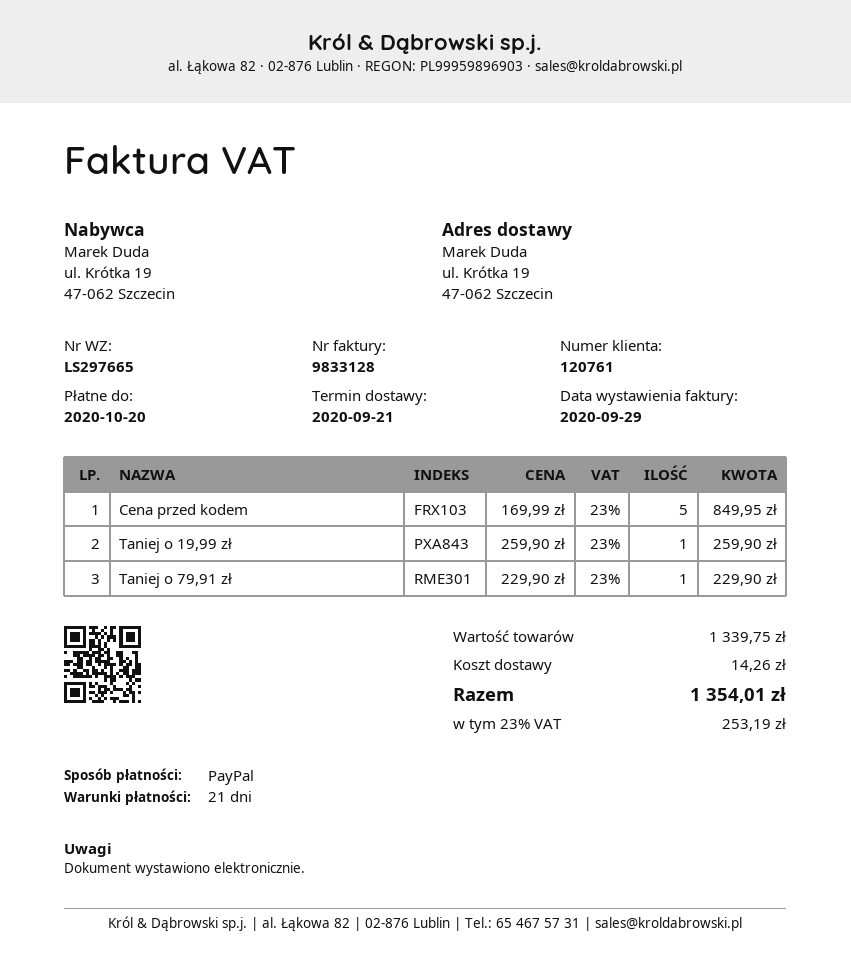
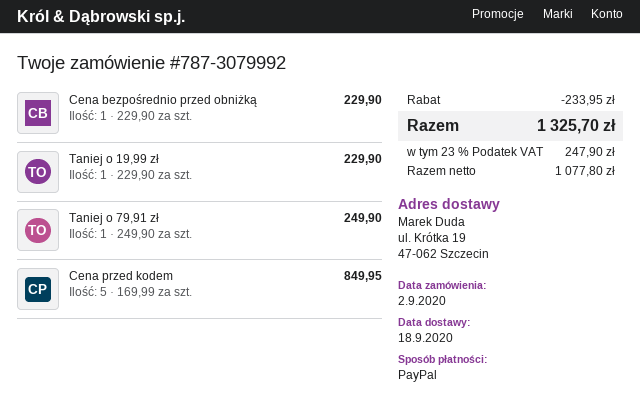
delivery date: 2020-09-21 -> 2020-09-18
Taniej o 19,99 zł: 1 x 259.90 = 259.90 -> 1 x 229.90 = 229.90
Taniej o 79,91 zł: 1 x 229.90 = 229.90 -> 1 x 249.90 = 249.90
Cena bezpośrednio przed obniżką: none -> 1 x 229.90 = 229.90
discount: none -> 233.95
shipping: 14.26 -> none
tax: 23% = 253.19 -> 23% = 247.90
total: 1354.01 -> 1325.70

